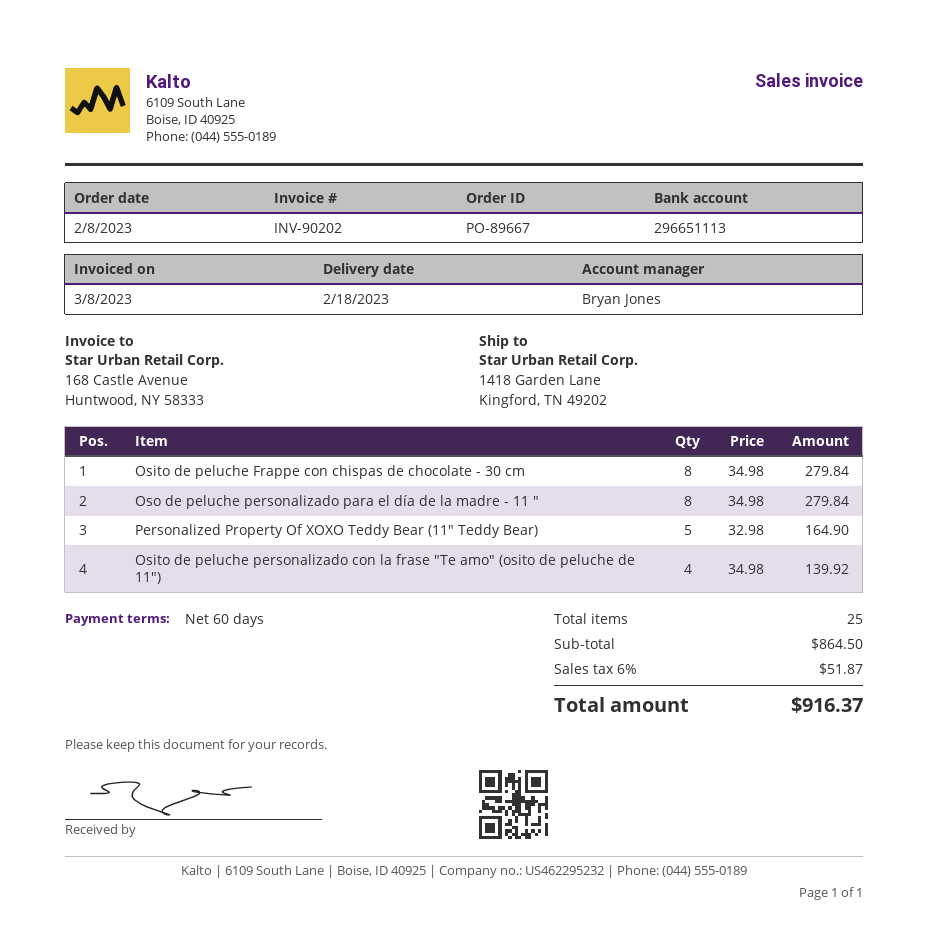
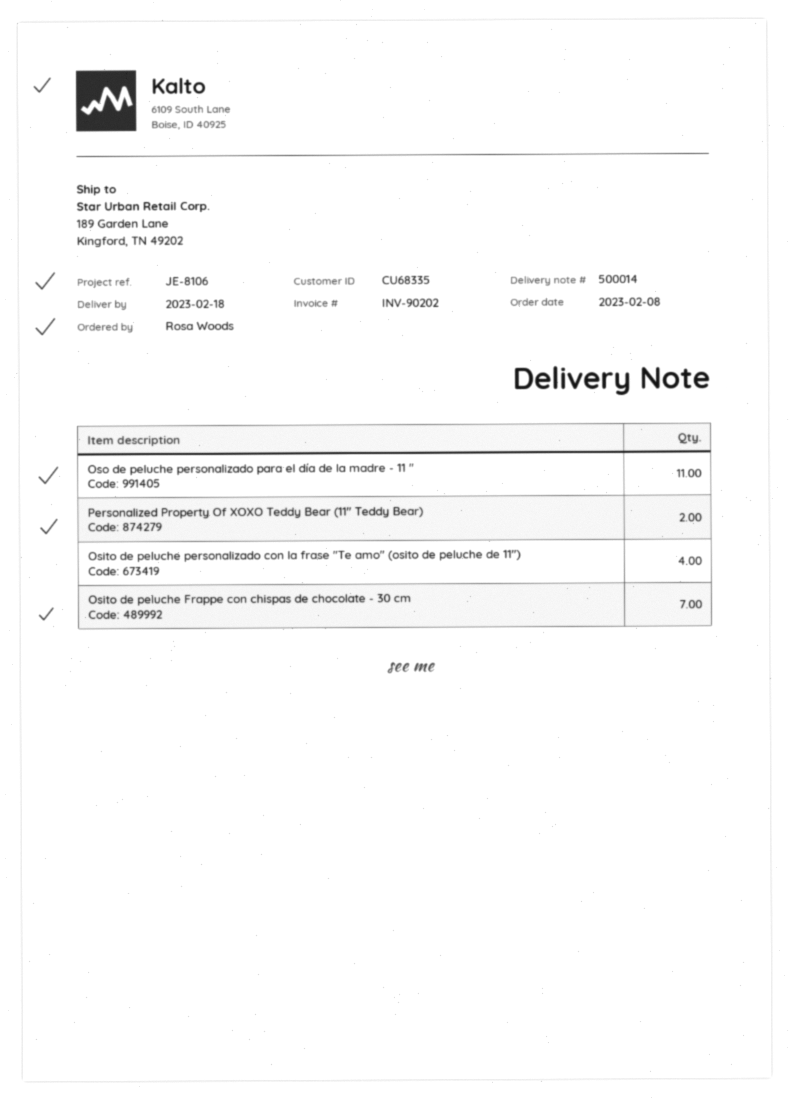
ship to: 1418 Garden Lane, Kingford, TN 49202 -> 189 Garden Lane, Kingford, TN 49202
Osito de peluche Frappe con chispas de chocolate - 30 cm: 8 -> 7
Oso de peluche personalizado para el día de la madre - 11 ": 8 -> 11
Personalized Property Of XOXO Teddy Bear (11" Teddy Bear): 5 -> 2

